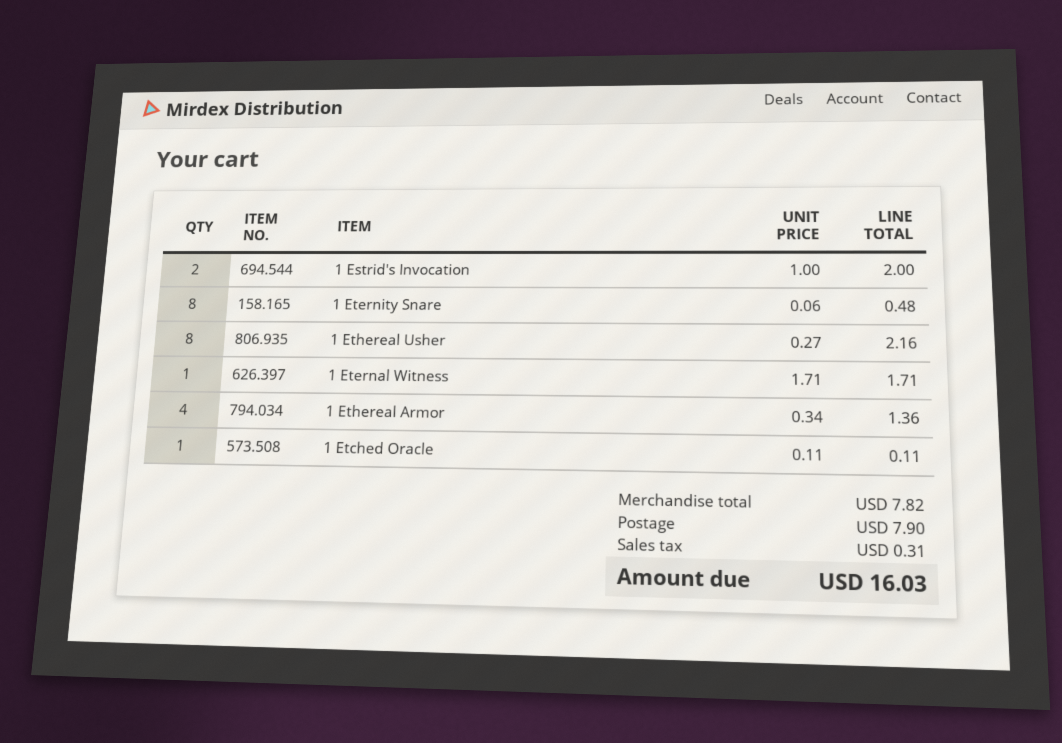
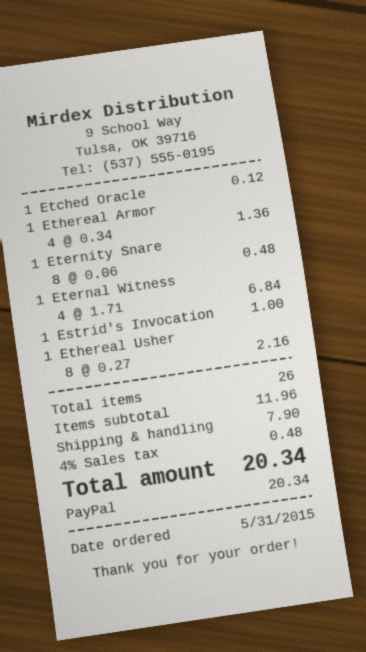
1 Estrid's Invocation: 2 x 1.00 = 2.00 -> 1 x 1.00 = 1.00
1 Eternal Witness: 1 x 1.71 = 1.71 -> 4 x 1.71 = 6.84
1 Etched Oracle: 1 x 0.11 = 0.11 -> 1 x 0.12 = 0.12
subtotal: 7.82 -> 11.96
tax: 0.31 -> 0.48
total: 16.03 -> 20.34

